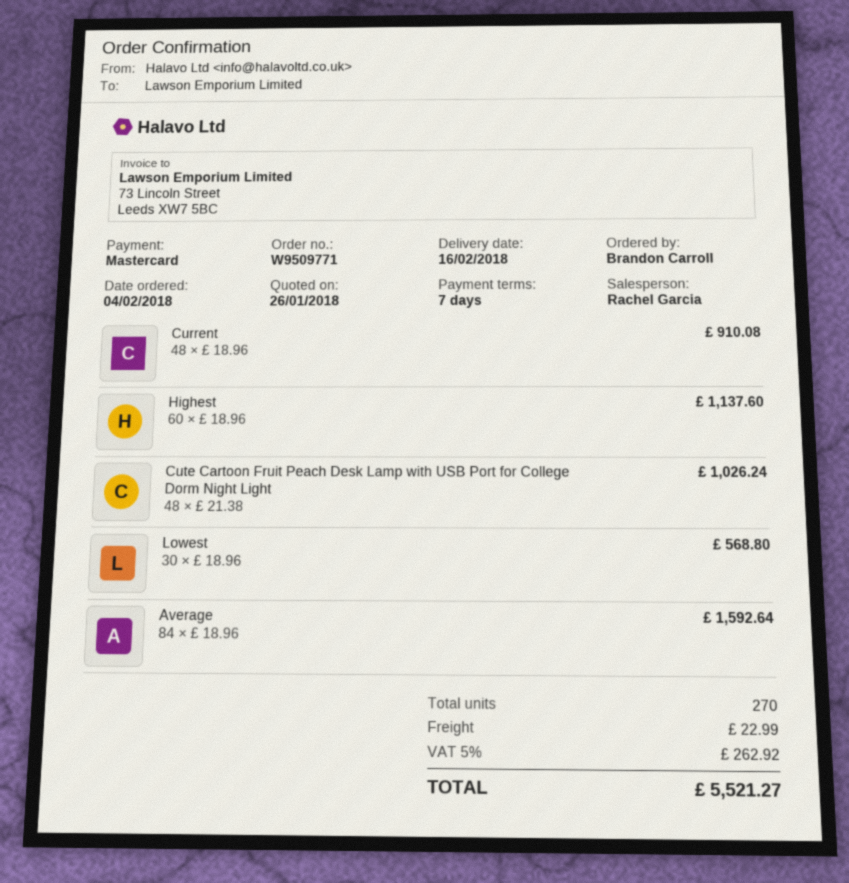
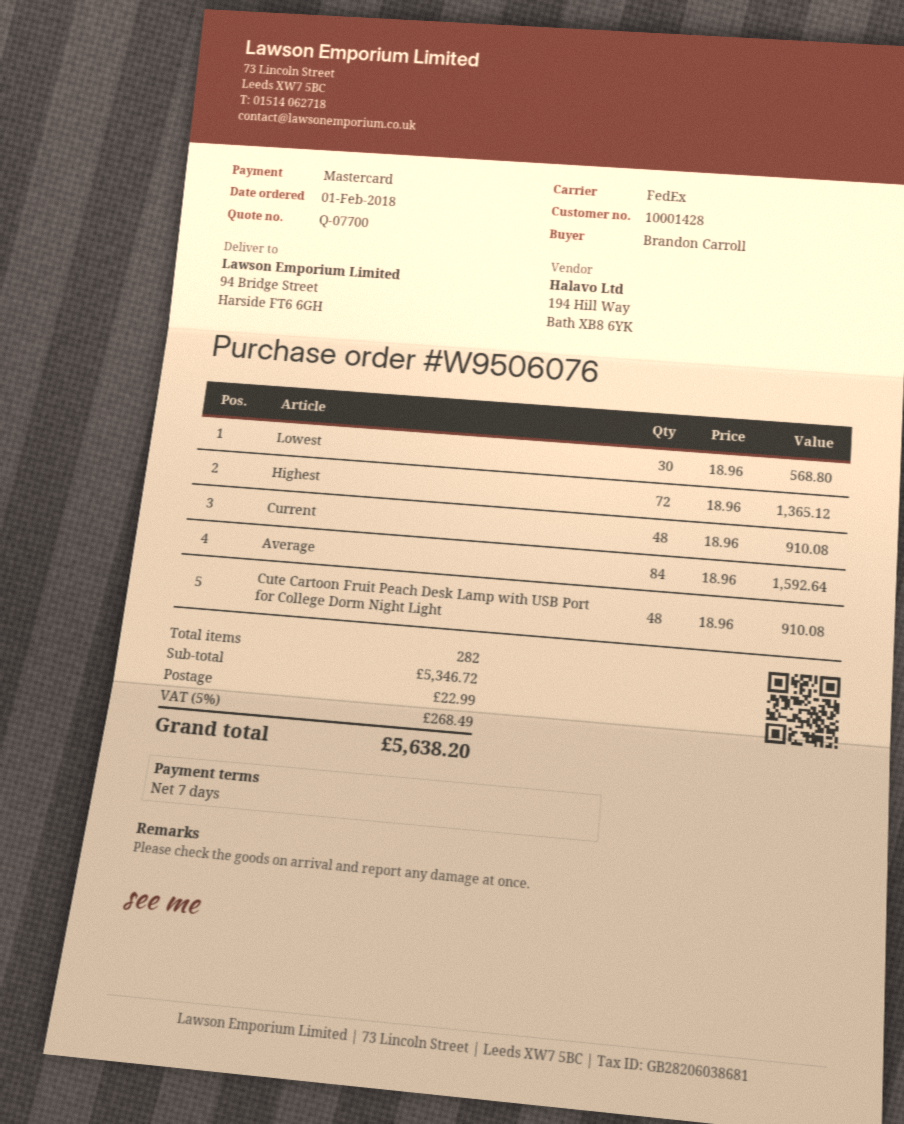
order number: W9509771 -> W9506076
order date: 2018-02-04 -> 2018-02-01
Highest: 60 x 18.96 = 1137.60 -> 72 x 18.96 = 1365.12
Cute Cartoon Fruit Peach Desk Lamp with USB Port for College Dorm Night Light: 48 x 21.38 = 1026.24 -> 48 x 18.96 = 910.08
total quantity: 270 -> 282
tax: 5% = 262.92 -> 5% = 268.49
total: 5521.27 -> 5638.20

